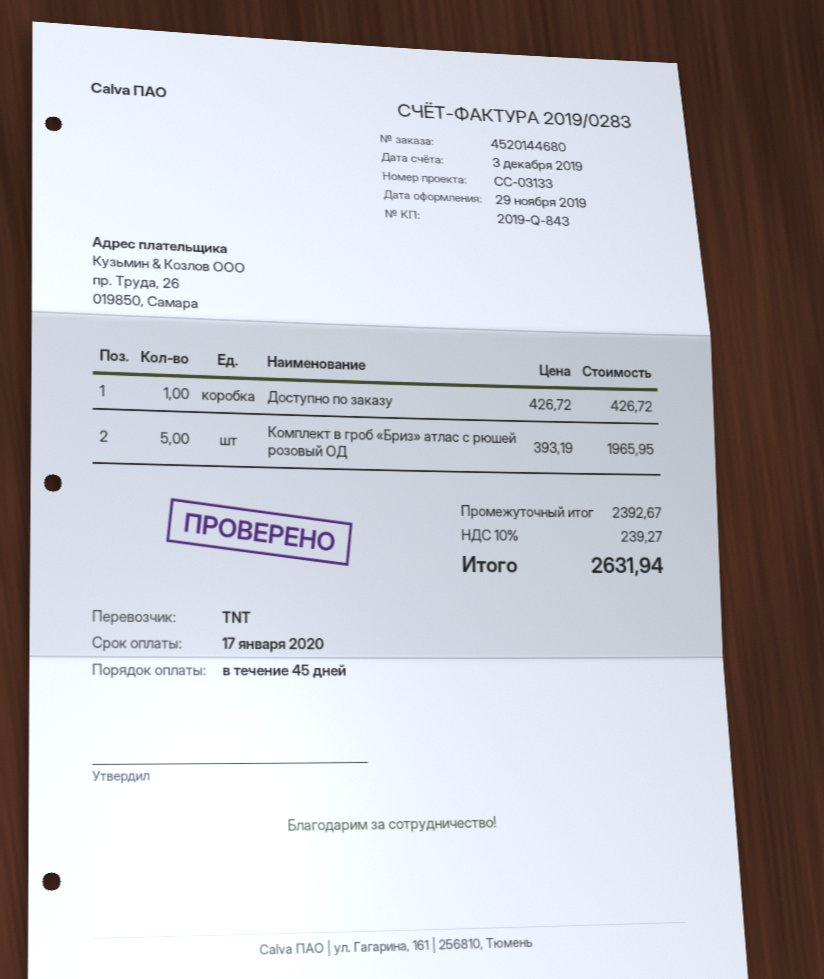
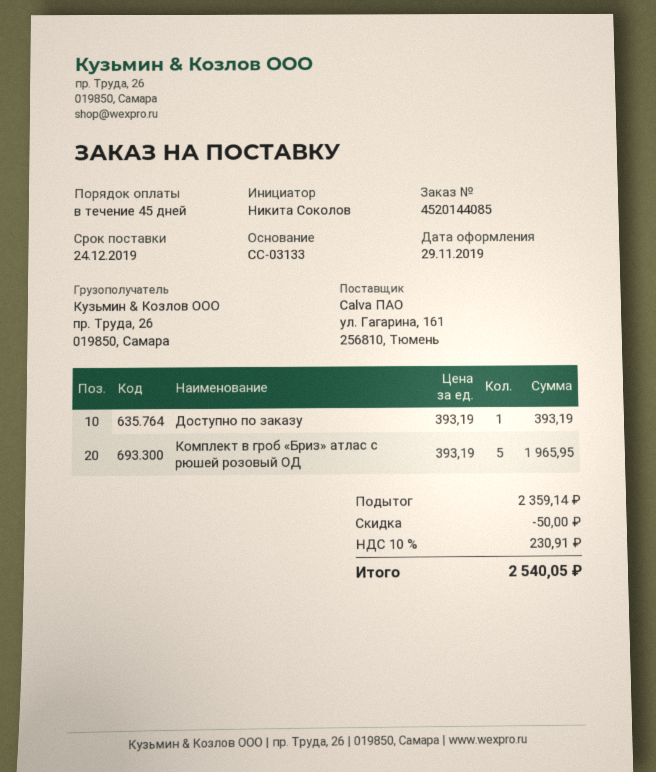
order number: 4520144680 -> 4520144085
Доступно по заказу: 1 x 426.72 = 426.72 -> 1 x 393.19 = 393.19
subtotal: 2392.67 -> 2359.14
discount: none -> 50.00
tax: 10% = 239.27 -> 10% = 230.91
total: 2631.94 -> 2540.05

